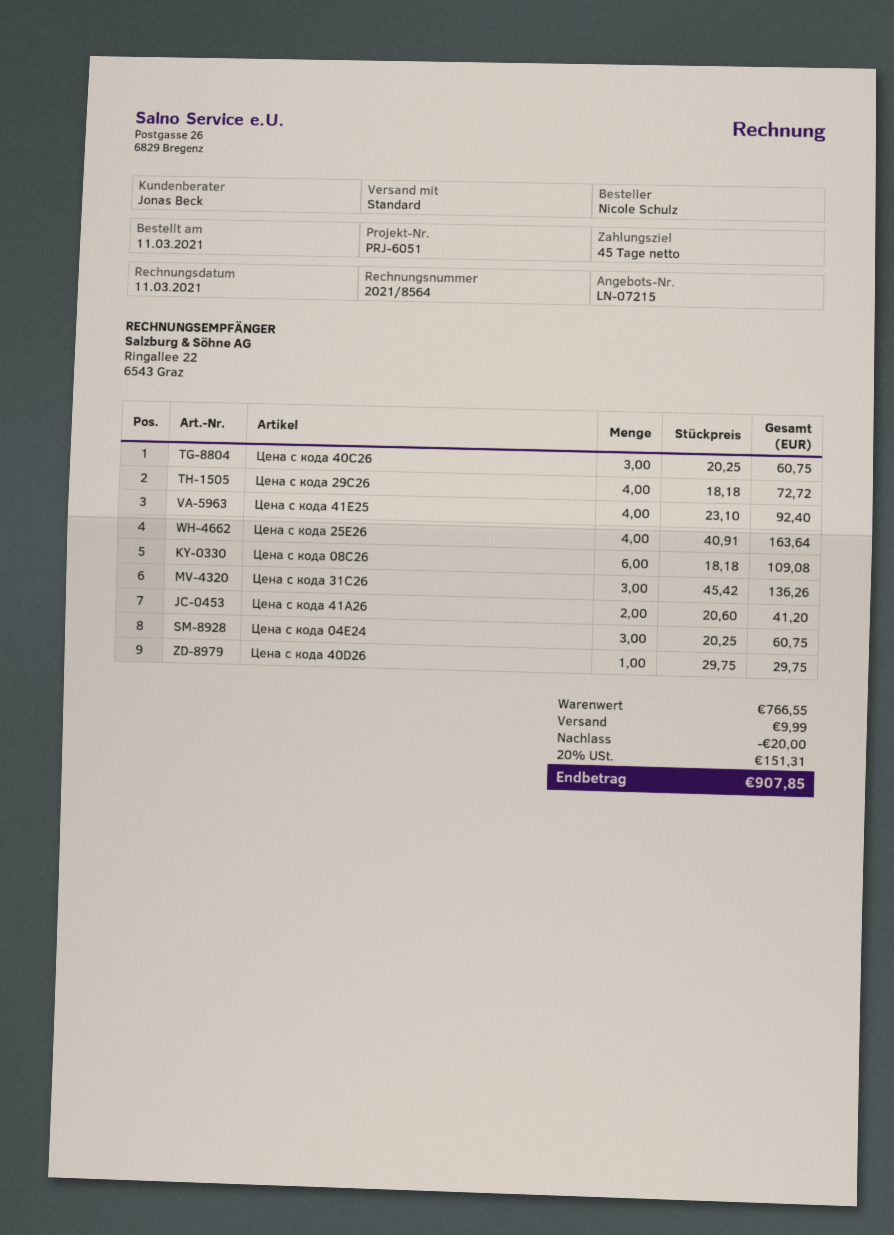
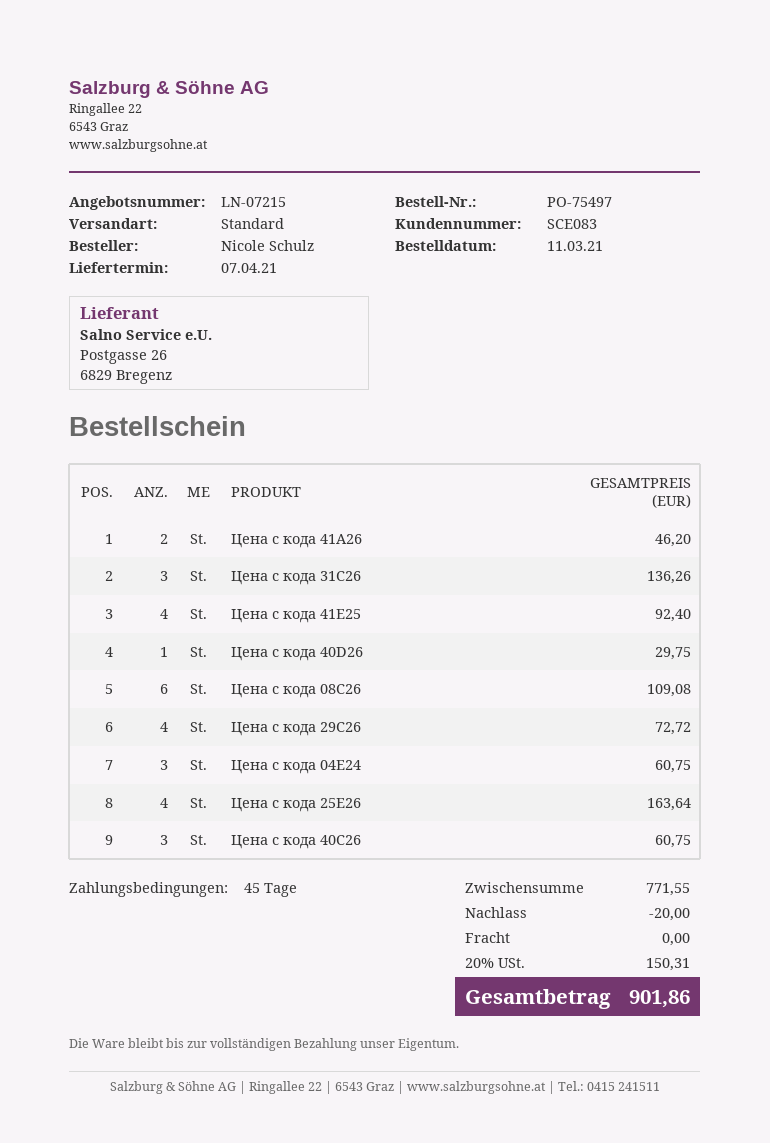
Цена с кода 41A26: 2 for 41.20 -> 2 for 46.20
subtotal: 766.55 -> 771.55
shipping: 9.99 -> 0.00
tax: 20% = 151.31 -> 20% = 150.31
total: 907.85 -> 901.86

